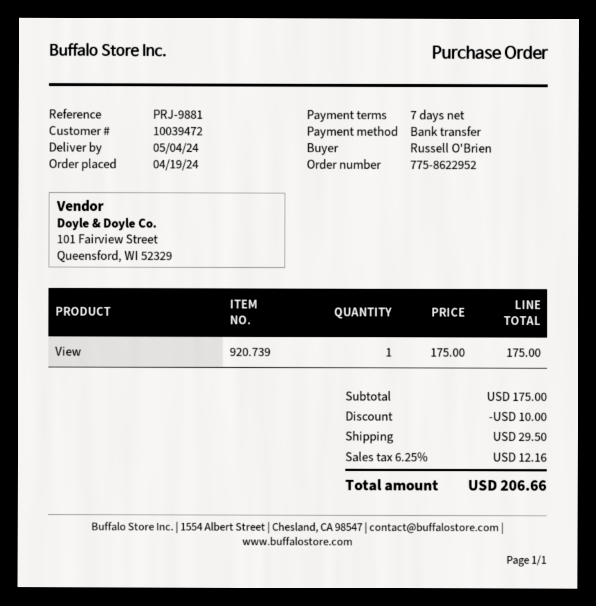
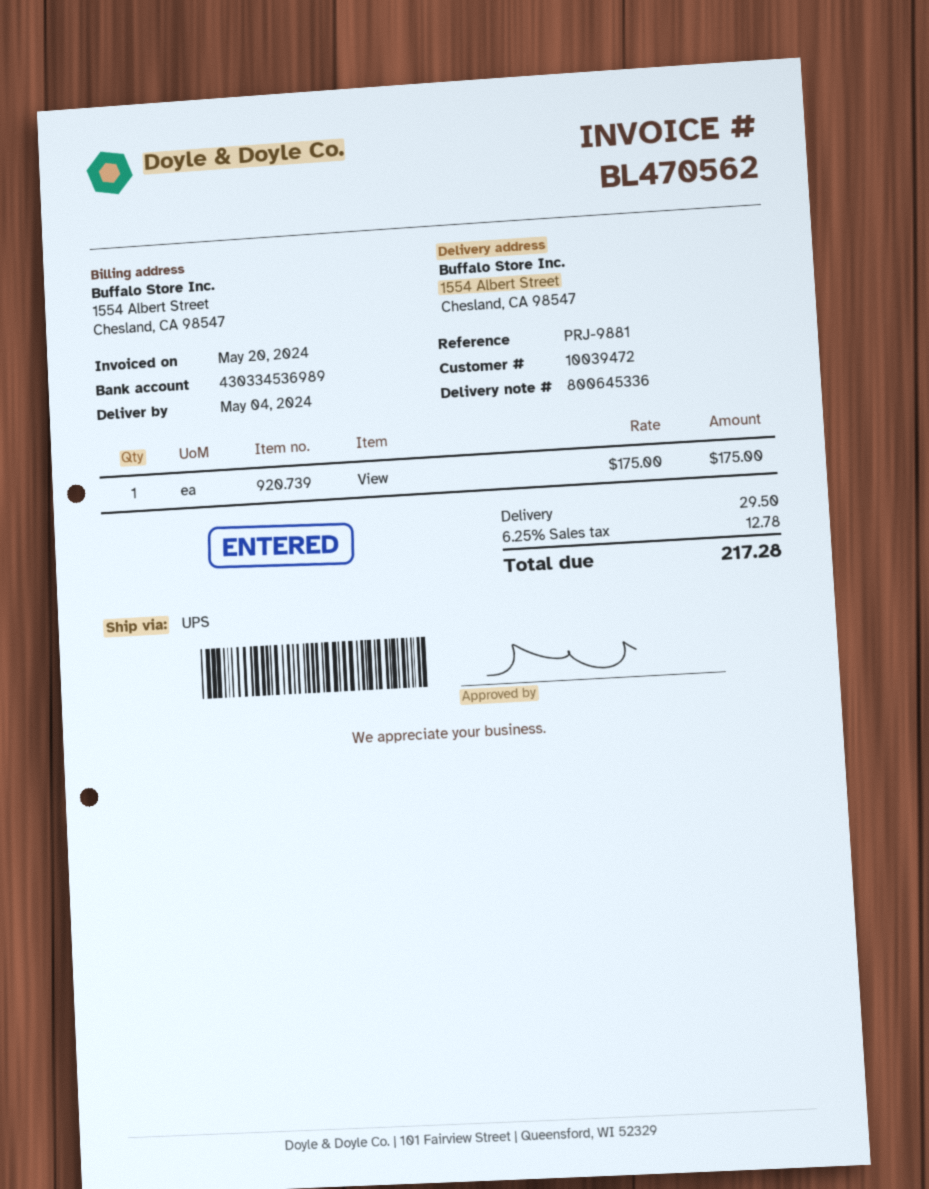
discount: 10.00 -> none
tax: 6.25% = 12.16 -> 6.25% = 12.78
total: 206.66 -> 217.28

